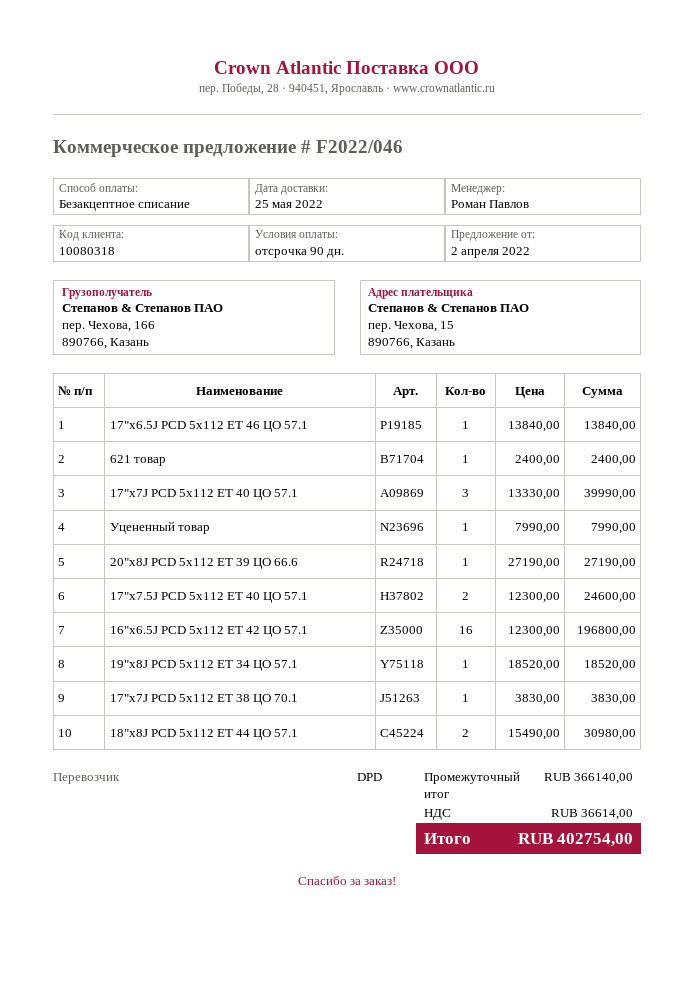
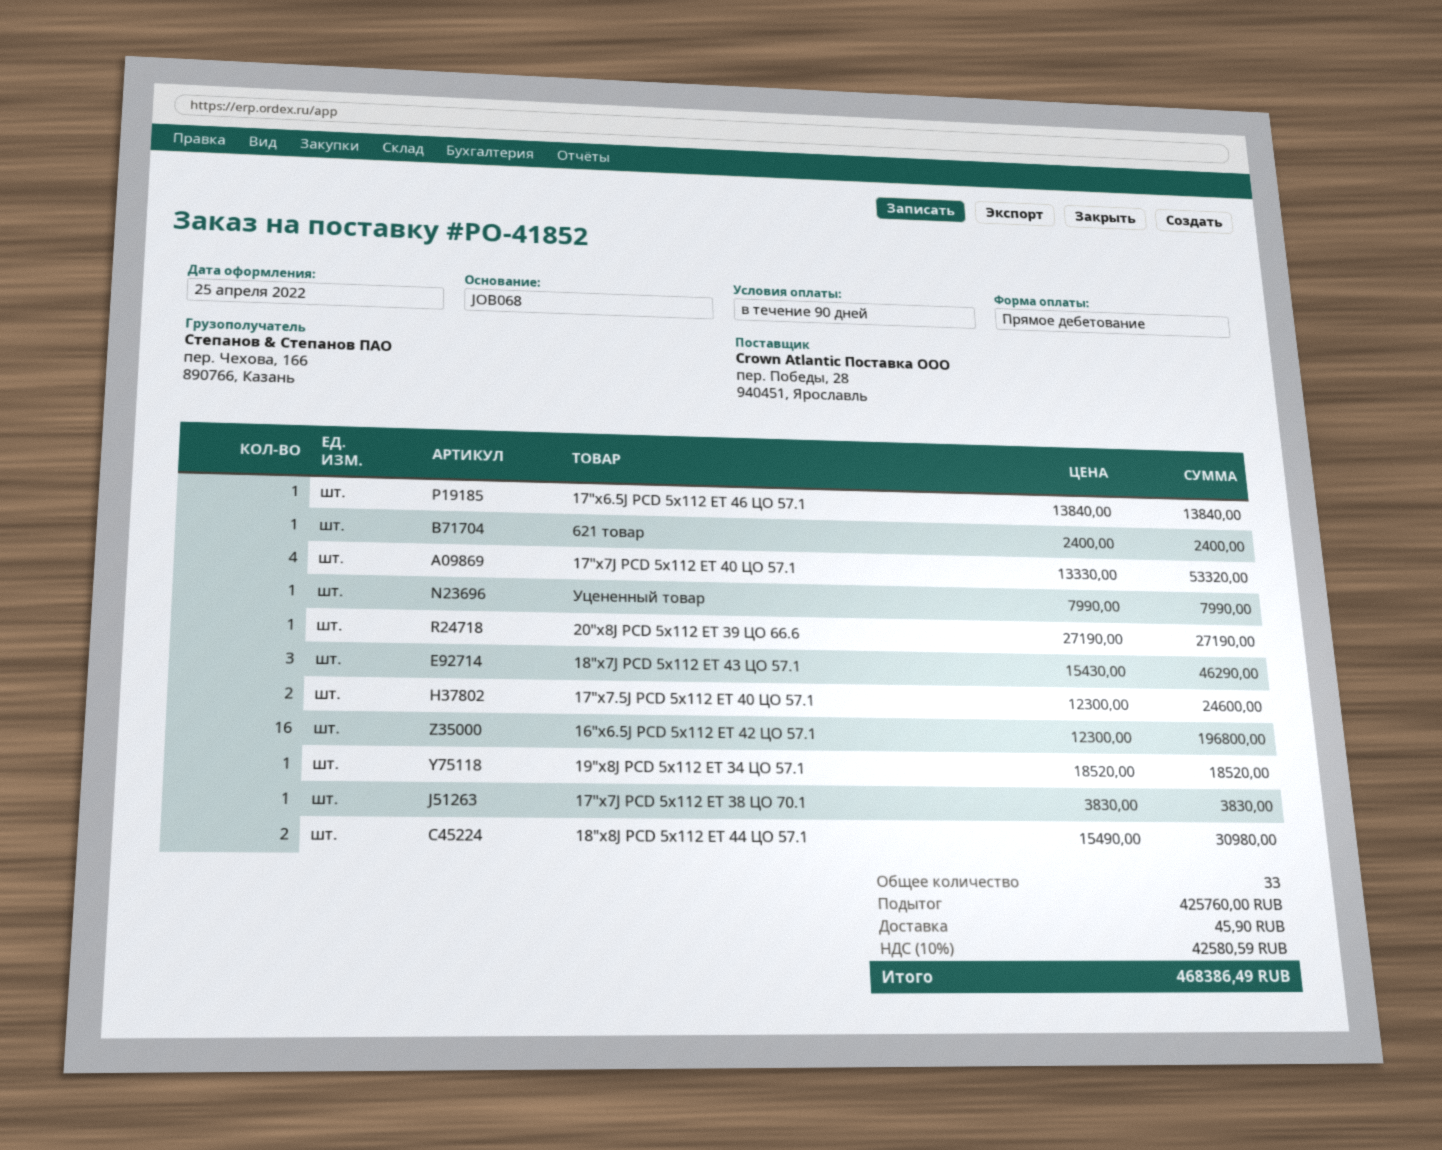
17"x7J PCD 5x112 ЕТ 40 ЦО 57.1: 3 x 13330.00 = 39990.00 -> 4 x 13330.00 = 53320.00
18"x7J PCD 5x112 ЕТ 43 ЦО 57.1: none -> 3 x 15430.00 = 46290.00
subtotal: 366140.00 -> 425760.00
shipping: none -> 45.90
tax: 36614.00 -> 42580.59
total: 402754.00 -> 468386.49

